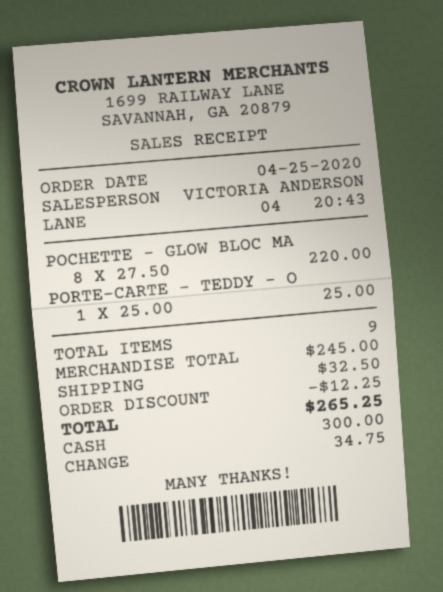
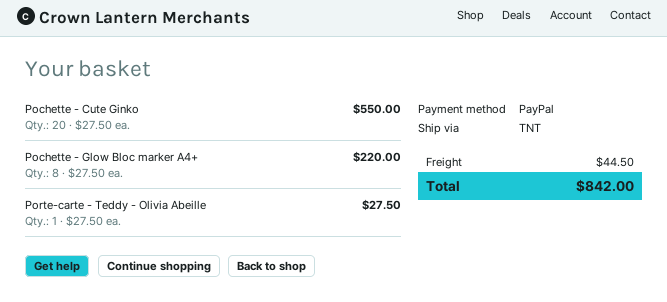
payment method: cash -> PayPal
PORTE-CARTE - TEDDY - O: 1 x 25.00 = 25.00 -> 1 x 27.50 = 27.50
Pochette - Cute Ginko: none -> 20 x 27.50 = 550.00
discount: 12.25 -> none
shipping: 32.50 -> 44.50
total: 265.25 -> 842.00

